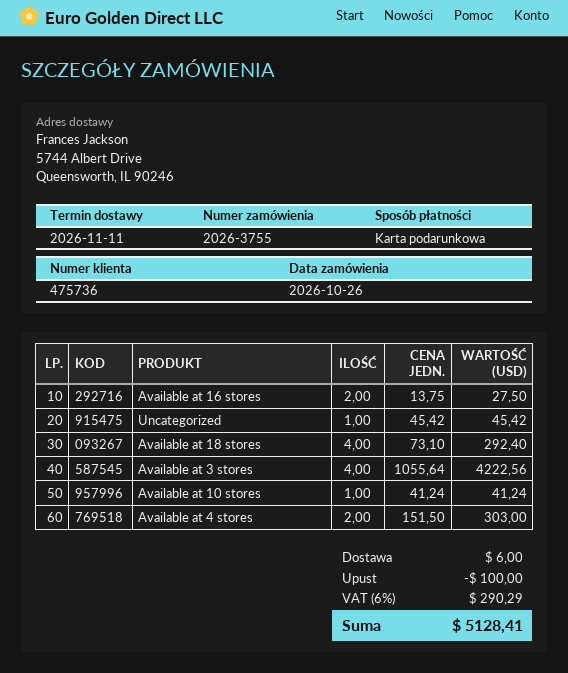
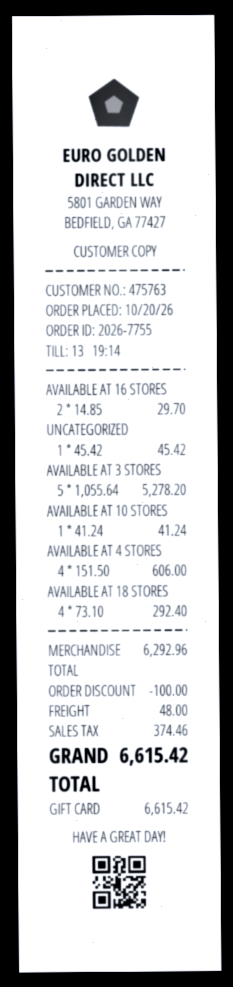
order number: 2026-3755 -> 2026-7755
order date: 2026-10-26 -> 2026-10-20
customer number: 475736 -> 475763
Available at 16 stores: 2 x 13.75 = 27.50 -> 2 x 14.85 = 29.70
Available at 3 stores: 4 x 1055.64 = 4222.56 -> 5 x 1055.64 = 5278.20
Available at 4 stores: 2 x 151.50 = 303.00 -> 4 x 151.50 = 606.00
shipping: 6.00 -> 48.00
tax: 290.29 -> 374.46
total: 5128.41 -> 6615.42

